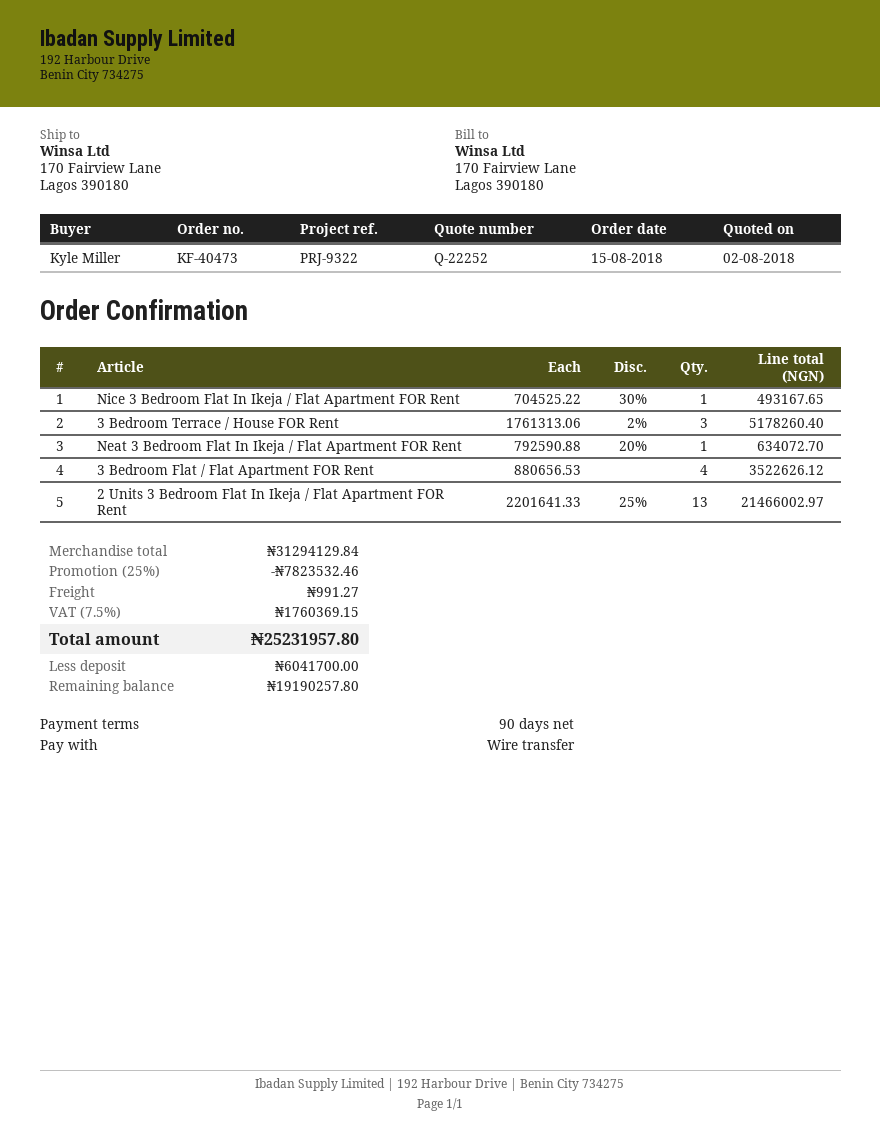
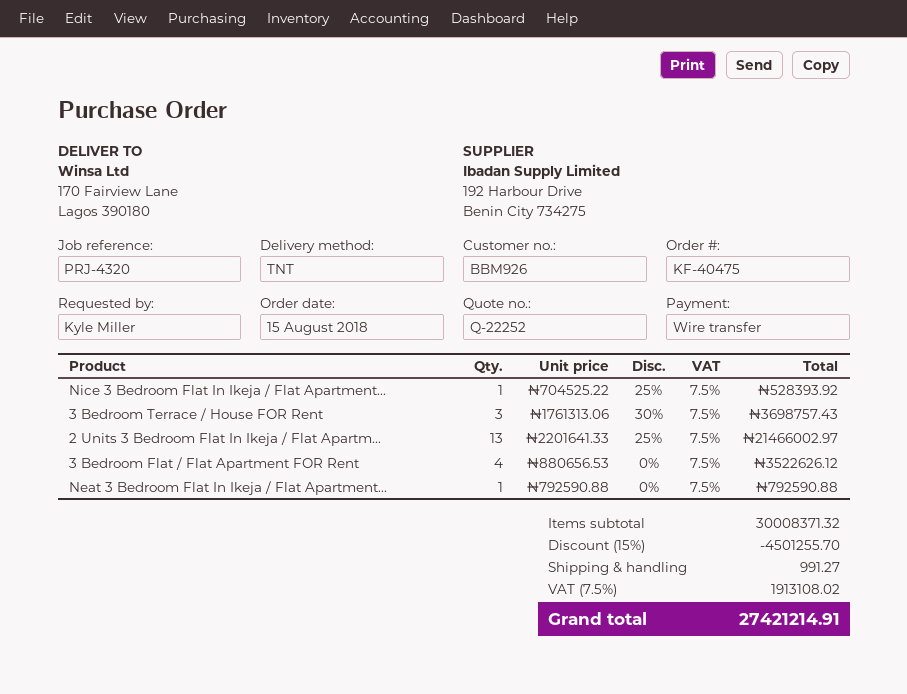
order number: KF-40473 -> KF-40475
reference: PRJ-9322 -> PRJ-4320
Nice 3 Bedroom Flat In Ikeja / Flat Apartment FOR Rent: 1 x 704525.22 - 30% = 493167.65 -> 1 x 704525.22 - 25% = 528393.92
3 Bedroom Terrace / House FOR Rent: 3 x 1761313.06 - 2% = 5178260.40 -> 3 x 1761313.06 - 30% = 3698757.43
Neat 3 Bedroom Flat In Ikeja / Flat Apartment FOR Rent: 1 x 792590.88 - 20% = 634072.70 -> 1 x 792590.88 = 792590.88
subtotal: 31294129.84 -> 30008371.32
discount: 25% = 7823532.46 -> 15% = 4501255.70
tax: 7.5% = 1760369.15 -> 7.5% = 1913108.02
total: 25231957.80 -> 27421214.91

